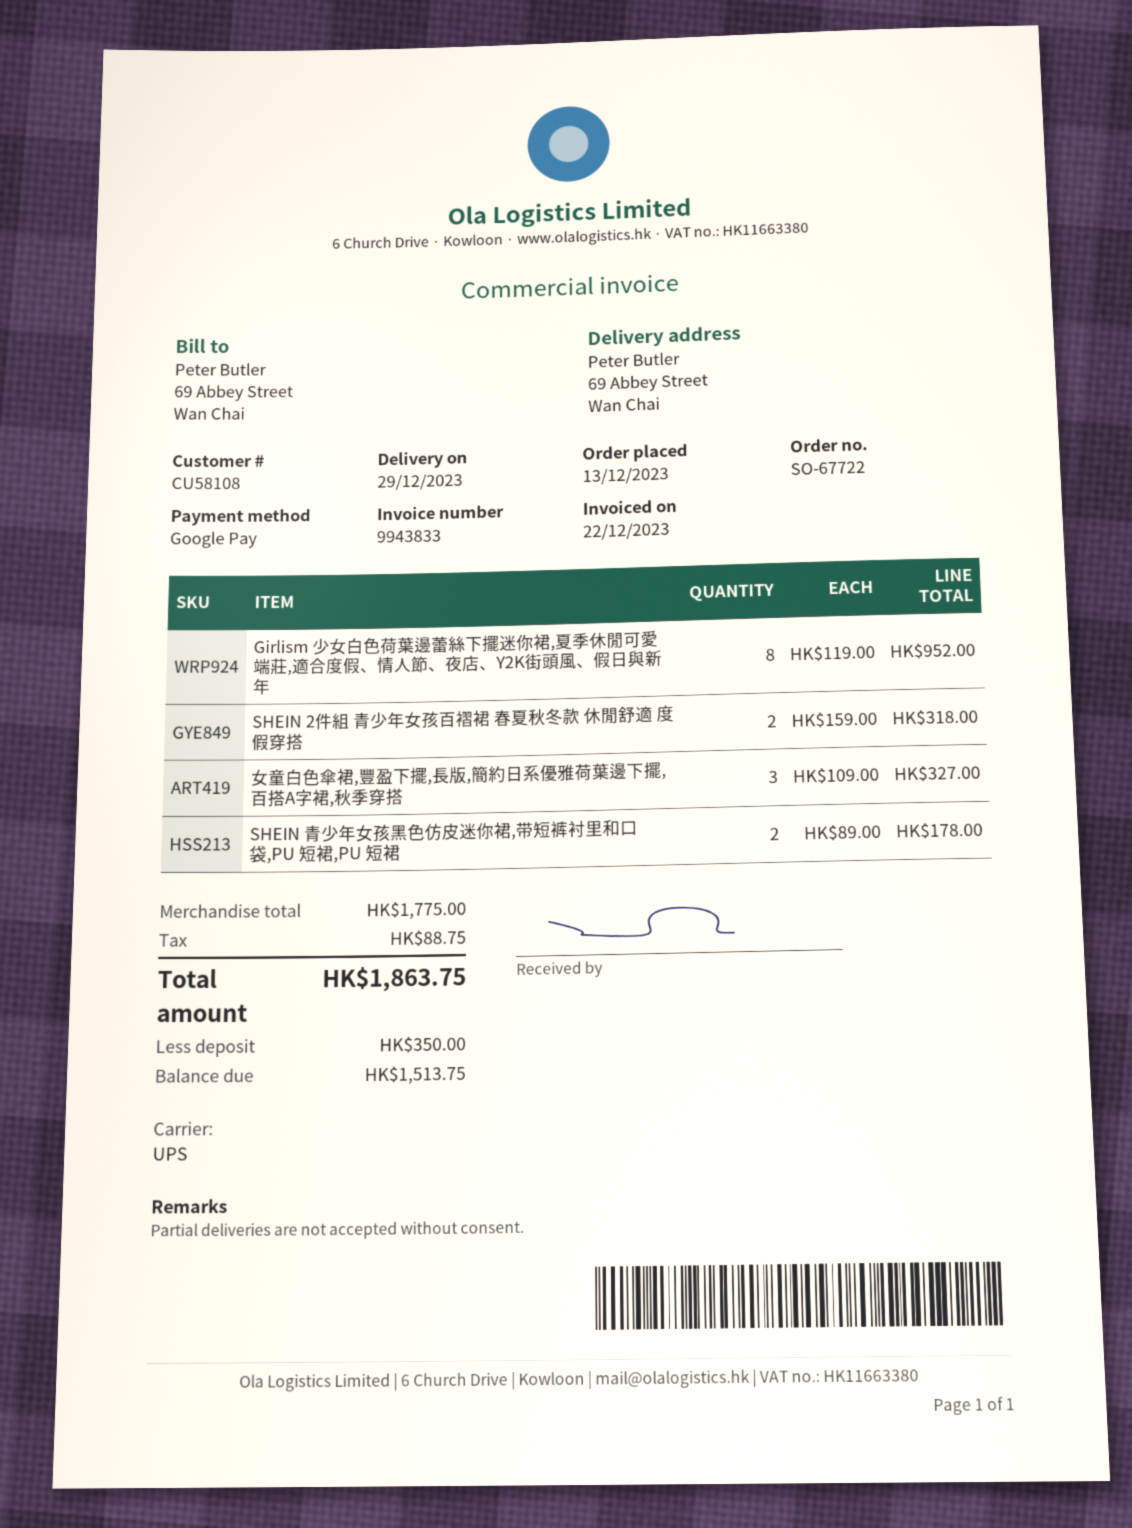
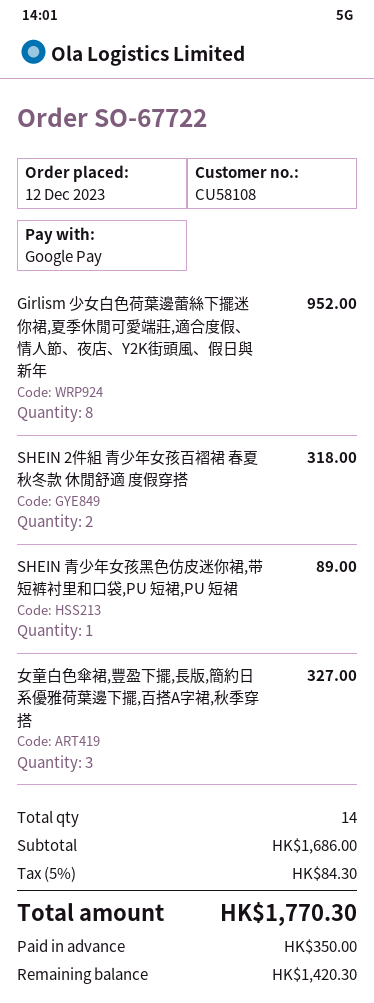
order date: 2023-12-13 -> 2023-12-12
SHEIN 青少年女孩黑色仿皮迷你裙,带短裤衬里和口袋,PU 短裙,PU 短裙: 2 for 178.00 -> 1 for 89.00
subtotal: 1775.00 -> 1686.00
tax: 88.75 -> 84.30
total: 1863.75 -> 1770.30
balance: 1513.75 -> 1420.30

